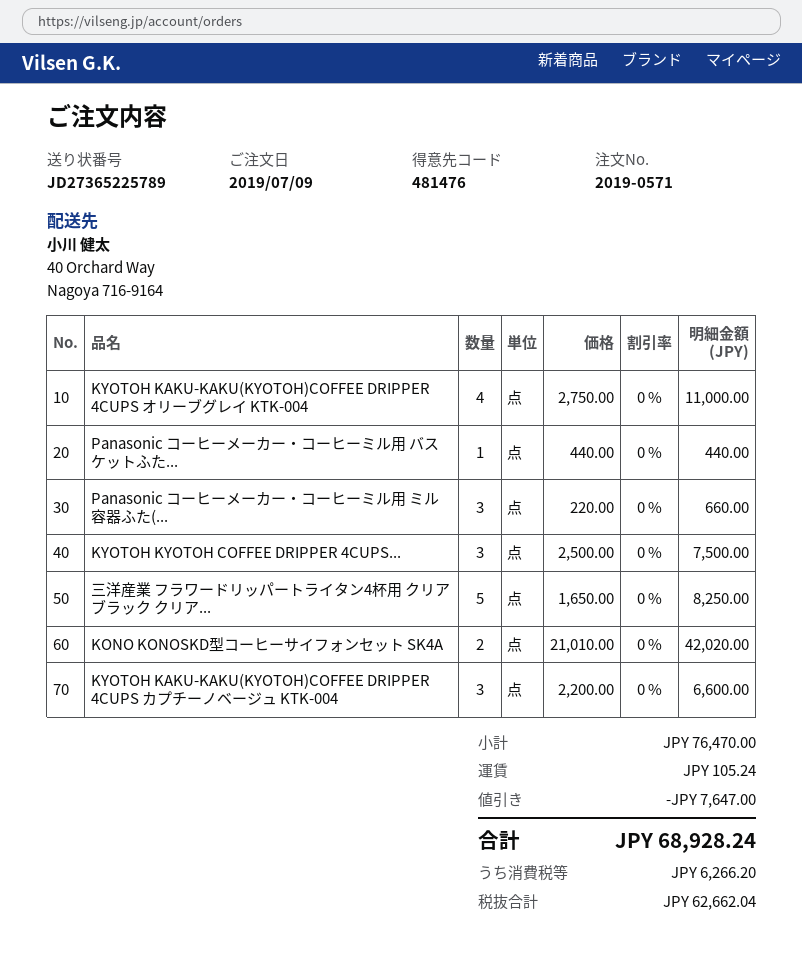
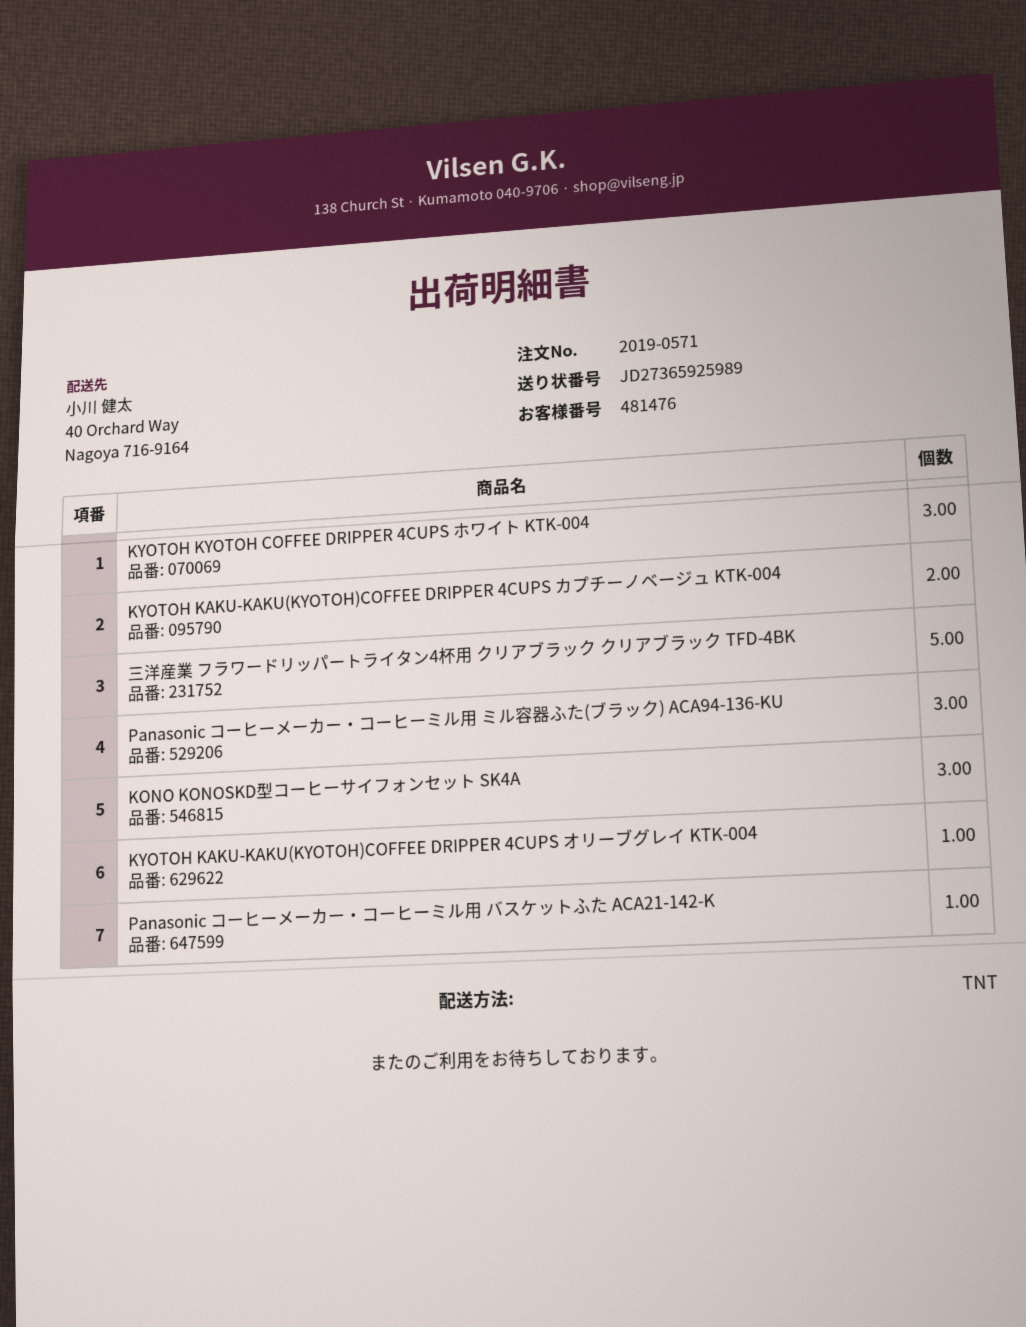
tracking number: JD27365225789 -> JD27365925989
KYOTOH KAKU-KAKU(KYOTOH)COFFEE DRIPPER 4CUPS オリーブグレイ KTK-004: 4 -> 1
KONO KONOSKD型コーヒーサイフォンセット SK4A: 2 -> 3
KYOTOH KAKU-KAKU(KYOTOH)COFFEE DRIPPER 4CUPS カプチーノベージュ KTK-004: 3 -> 2

